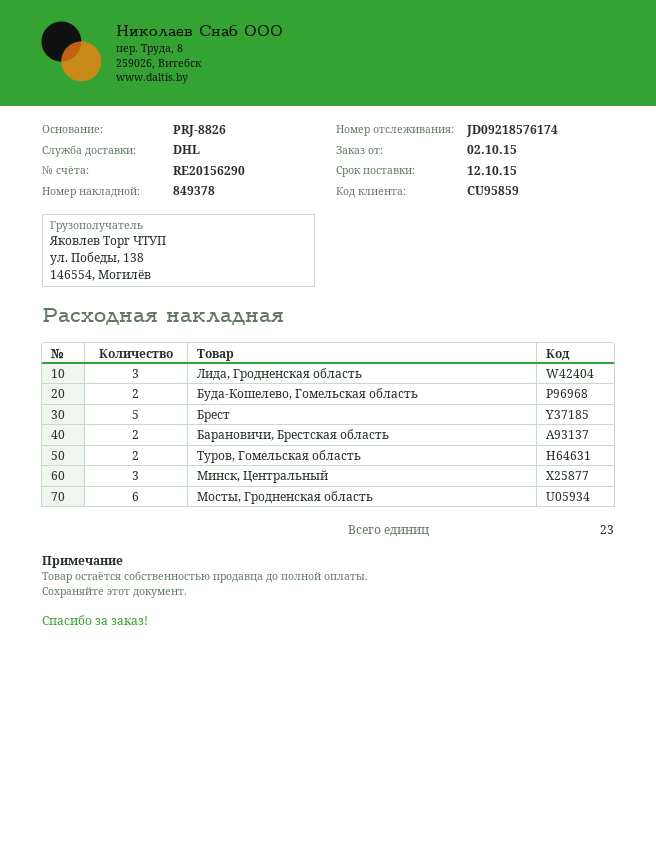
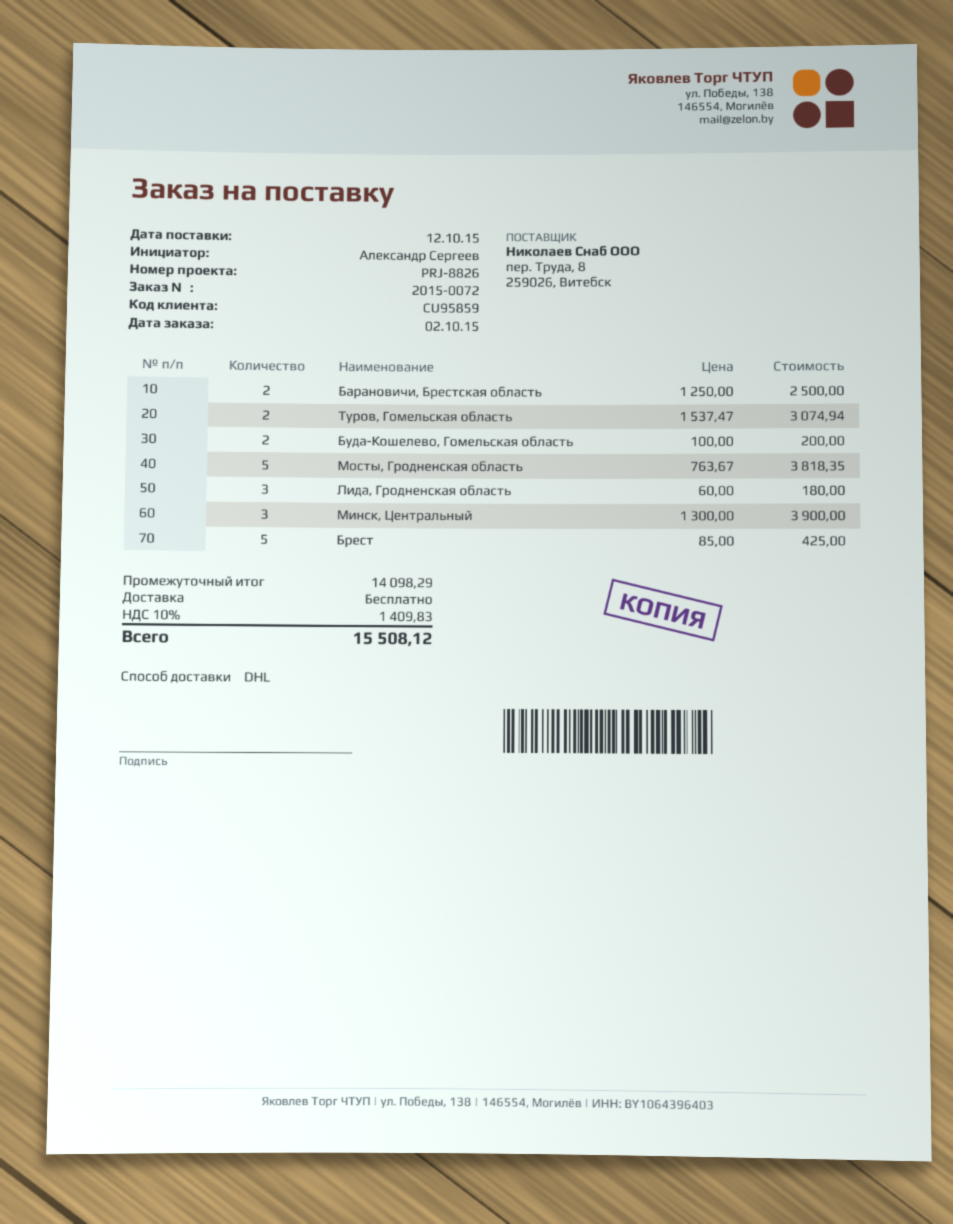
Мосты, Гродненская область: 6 -> 5

